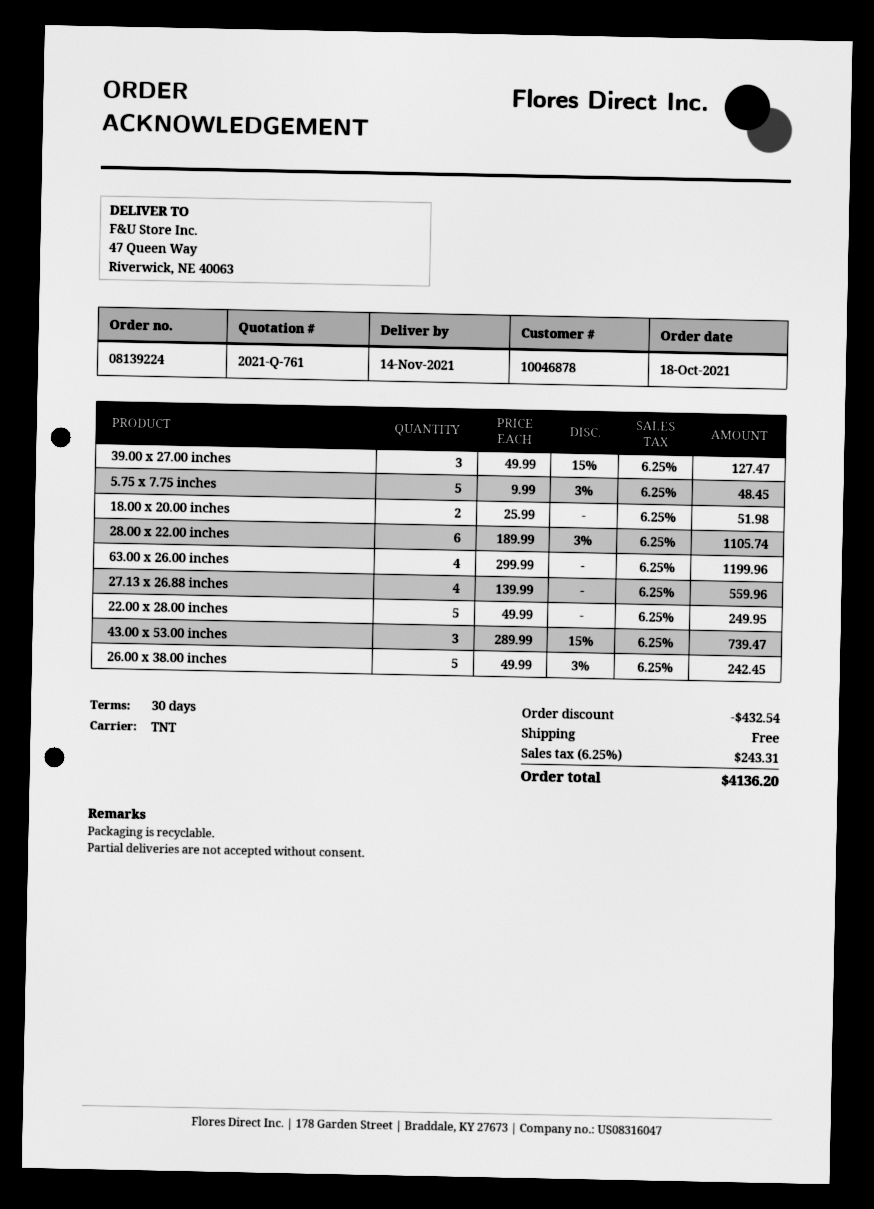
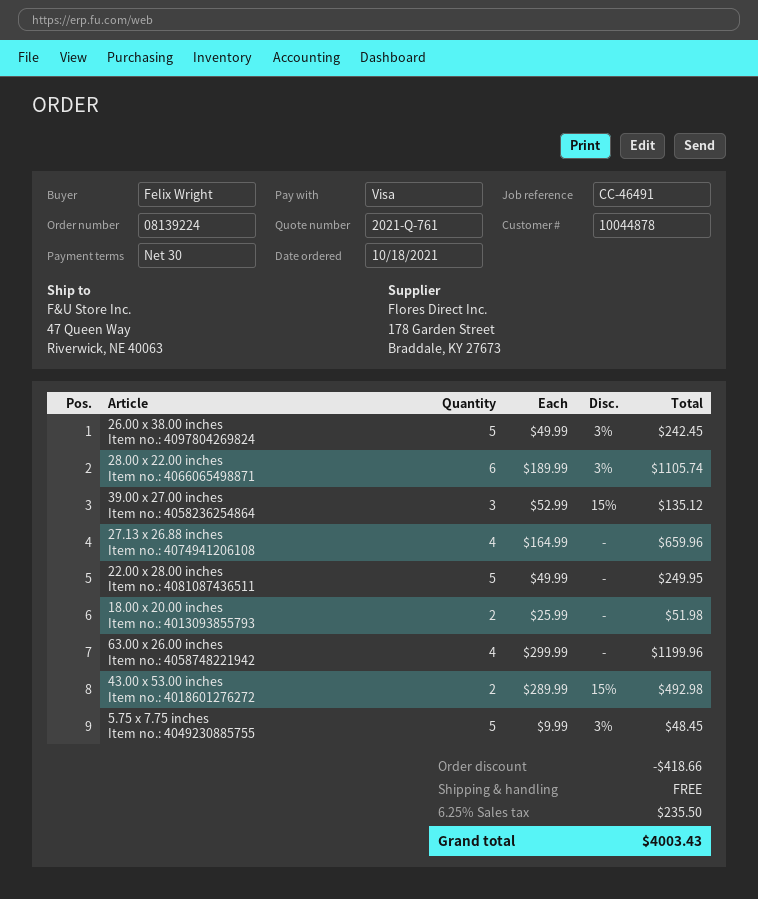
customer number: 10046878 -> 10044878
39.00 x 27.00 inches: 3 x 49.99 - 15% = 127.47 -> 3 x 52.99 - 15% = 135.12
27.13 x 26.88 inches: 4 x 139.99 = 559.96 -> 4 x 164.99 = 659.96
43.00 x 53.00 inches: 3 x 289.99 - 15% = 739.47 -> 2 x 289.99 - 15% = 492.98
discount: 432.54 -> 418.66
tax: 6.25% = 243.31 -> 6.25% = 235.50
total: 4136.20 -> 4003.43

